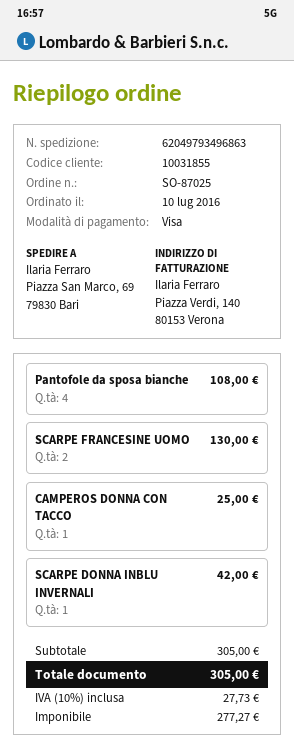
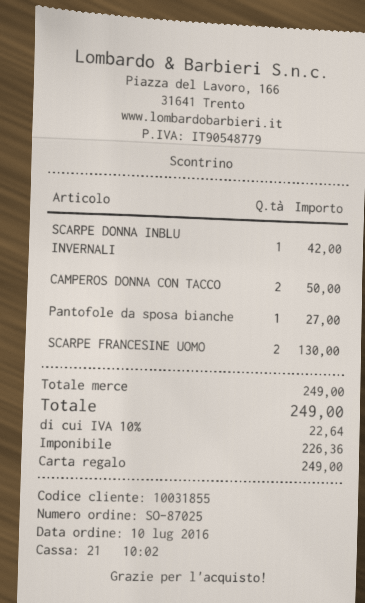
payment method: Visa -> gift card
Pantofole da sposa bianche: 4 for 108.00 -> 1 for 27.00
CAMPEROS DONNA CON TACCO: 1 for 25.00 -> 2 for 50.00
subtotal: 305.00 -> 249.00
net: 277.27 -> 226.36
tax: 10% = 27.73 -> 10% = 22.64
total: 305.00 -> 249.00

